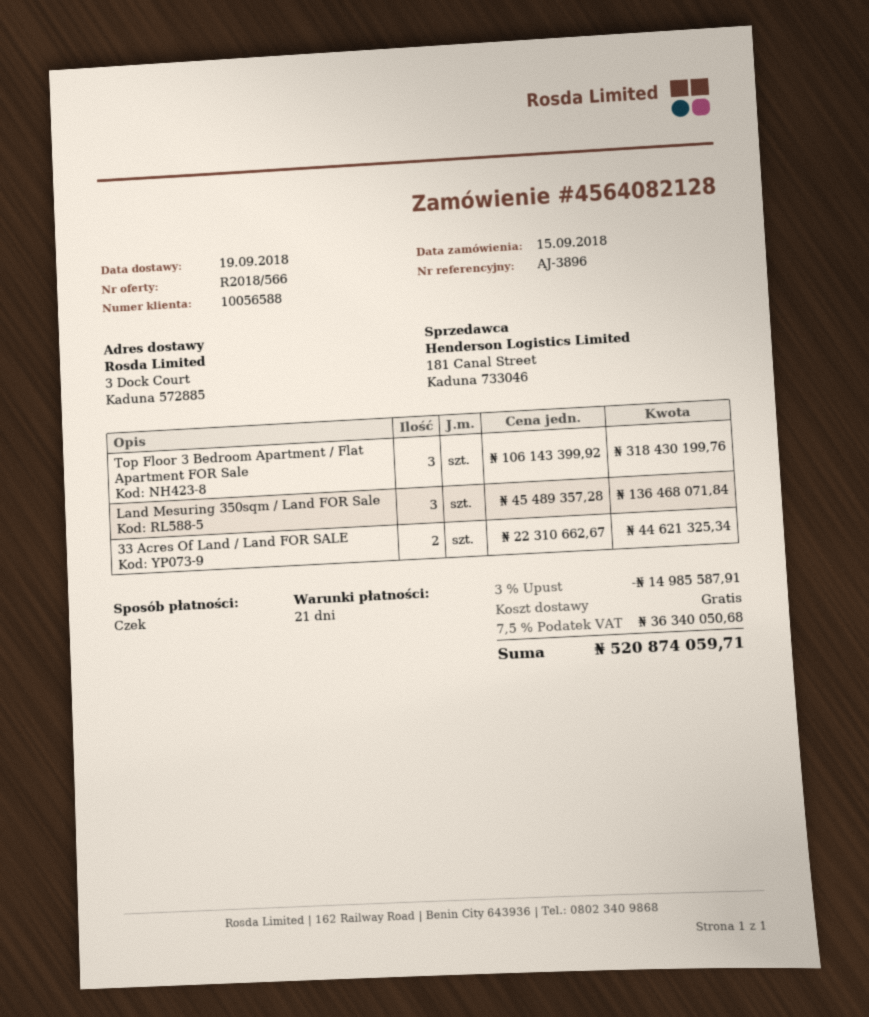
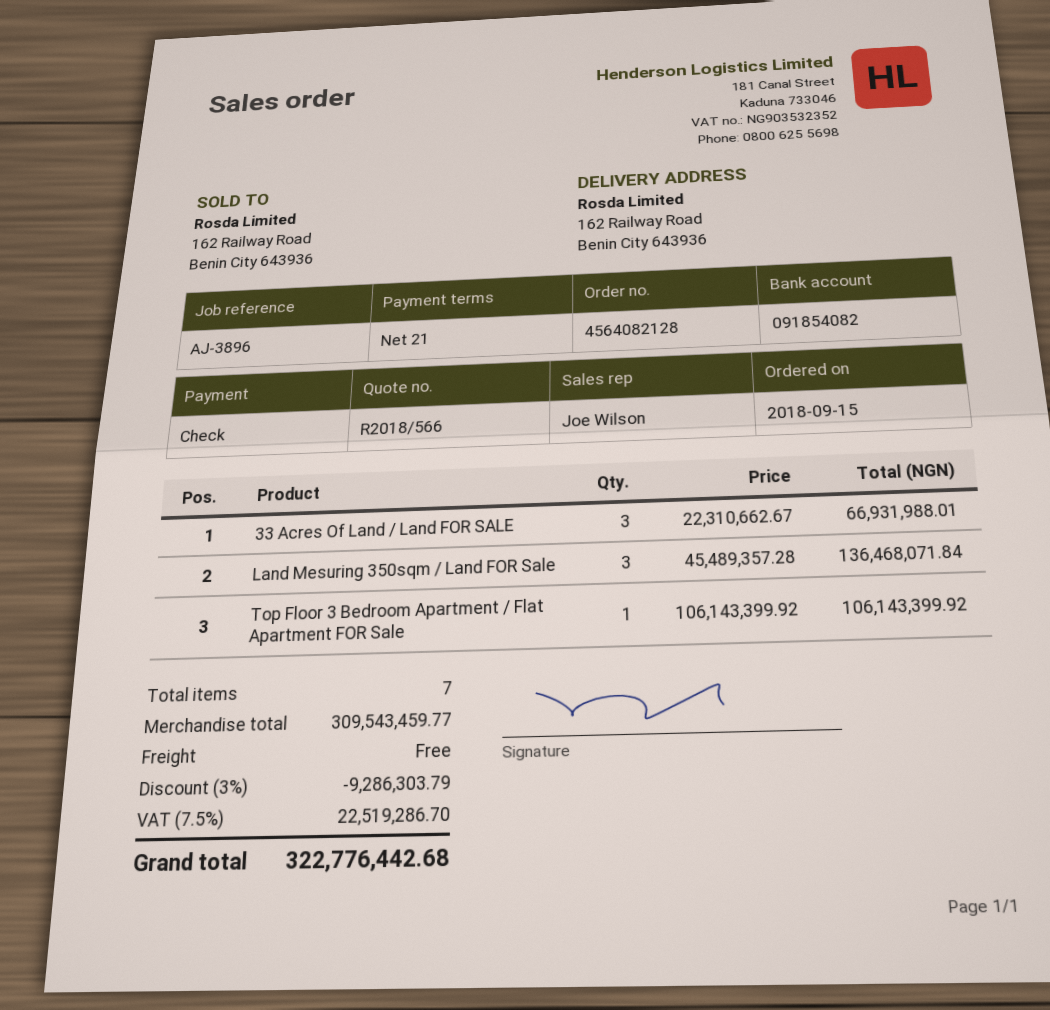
ship to: 3 Dock Court, Kaduna 572885 -> 162 Railway Road, Benin City 643936
Top Floor 3 Bedroom Apartment / Flat Apartment FOR Sale: 3 x 106143399.92 = 318430199.76 -> 1 x 106143399.92 = 106143399.92
33 Acres Of Land / Land FOR SALE: 2 x 22310662.67 = 44621325.34 -> 3 x 22310662.67 = 66931988.01
discount: 3% = 14985587.91 -> 3% = 9286303.79
tax: 7.5% = 36340050.68 -> 7.5% = 22519286.70
total: 520874059.71 -> 322776442.68

